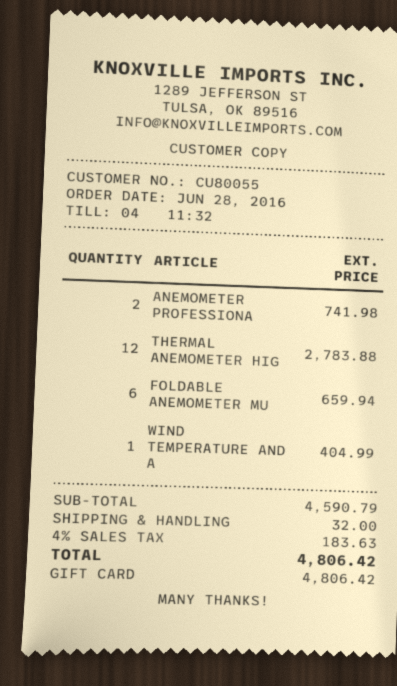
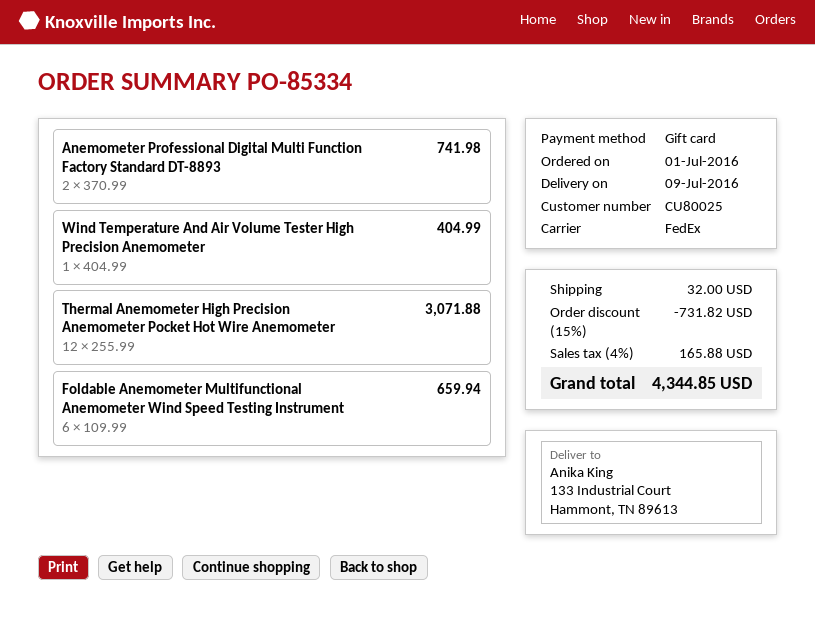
order date: 2016-06-28 -> 2016-07-01
customer number: CU80055 -> CU80025
THERMAL ANEMOMETER HIG: 12 for 2783.88 -> 12 for 3071.88
discount: none -> 15% = 731.82
tax: 4% = 183.63 -> 4% = 165.88
total: 4806.42 -> 4344.85

